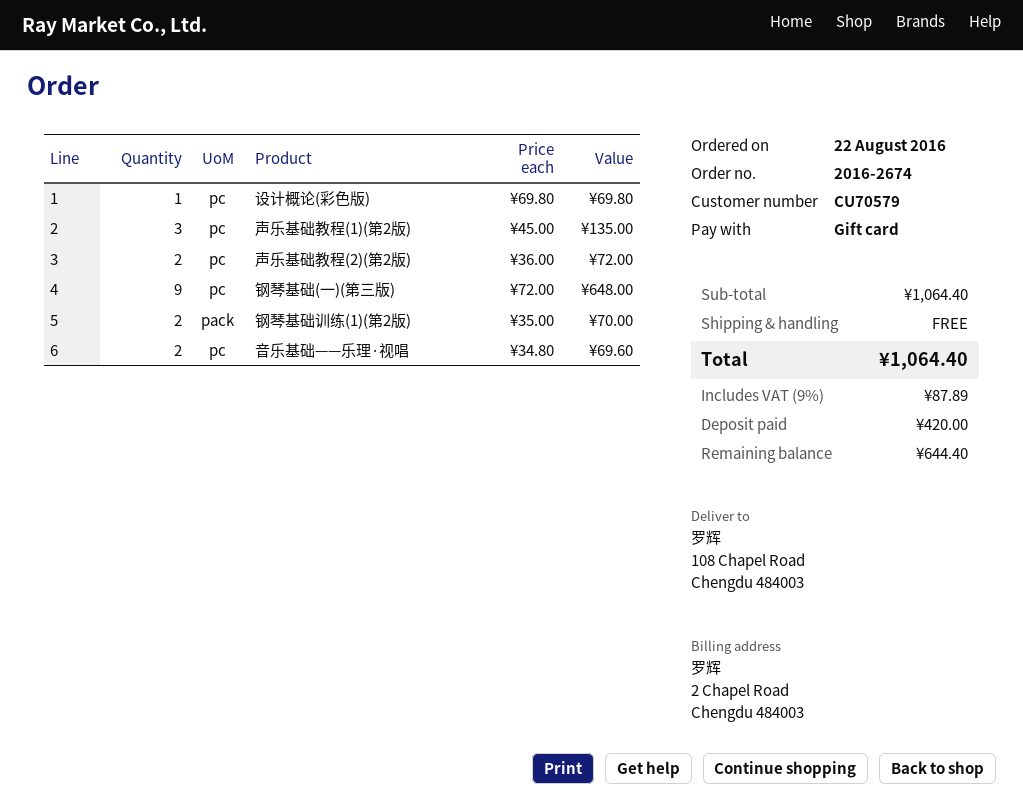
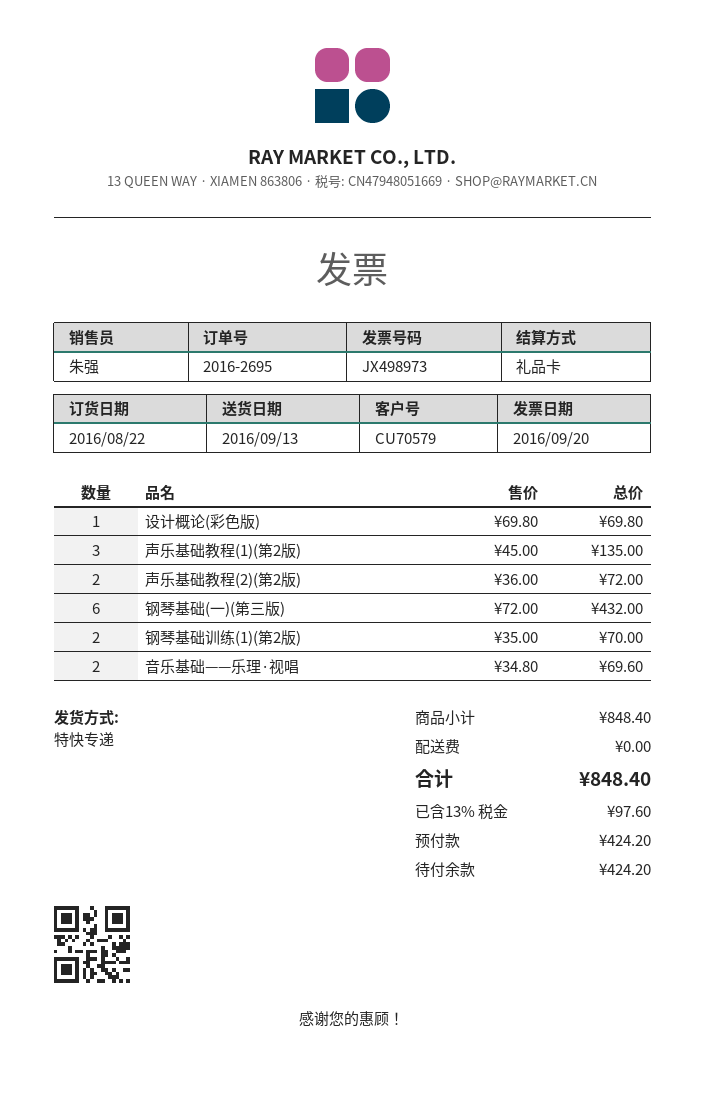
order number: 2016-2674 -> 2016-2695
钢琴基础(一)(第三版): 9 x 72.00 = 648.00 -> 6 x 72.00 = 432.00
subtotal: 1064.40 -> 848.40
tax: 9% = 87.89 -> 13% = 97.60
total: 1064.40 -> 848.40
deposit: 420.00 -> 424.20
balance: 644.40 -> 424.20

